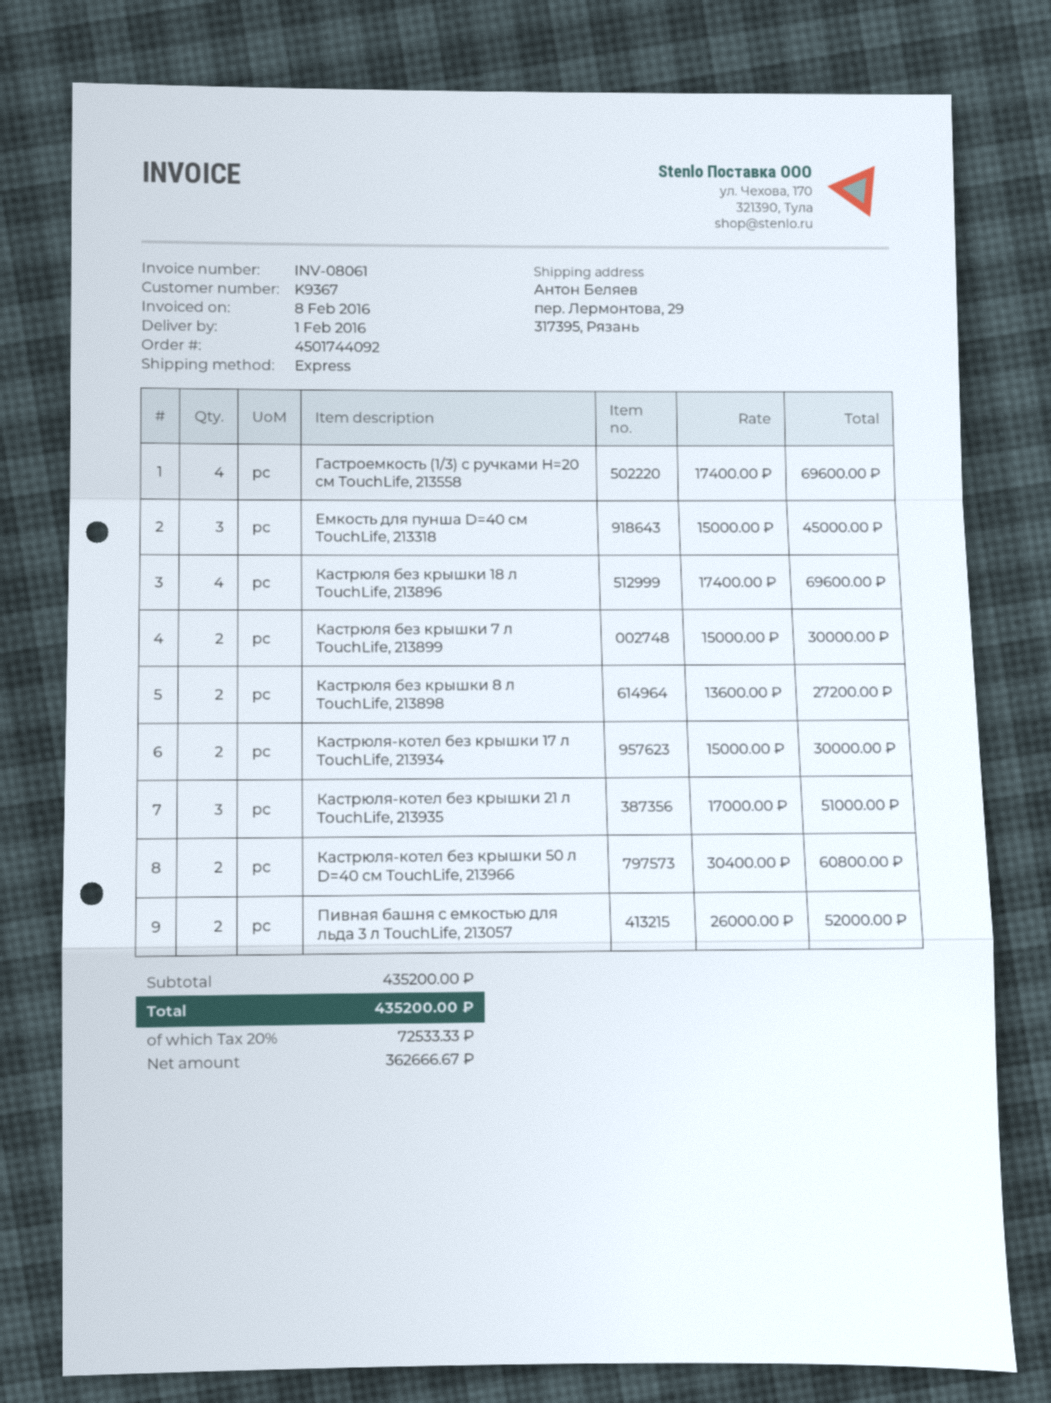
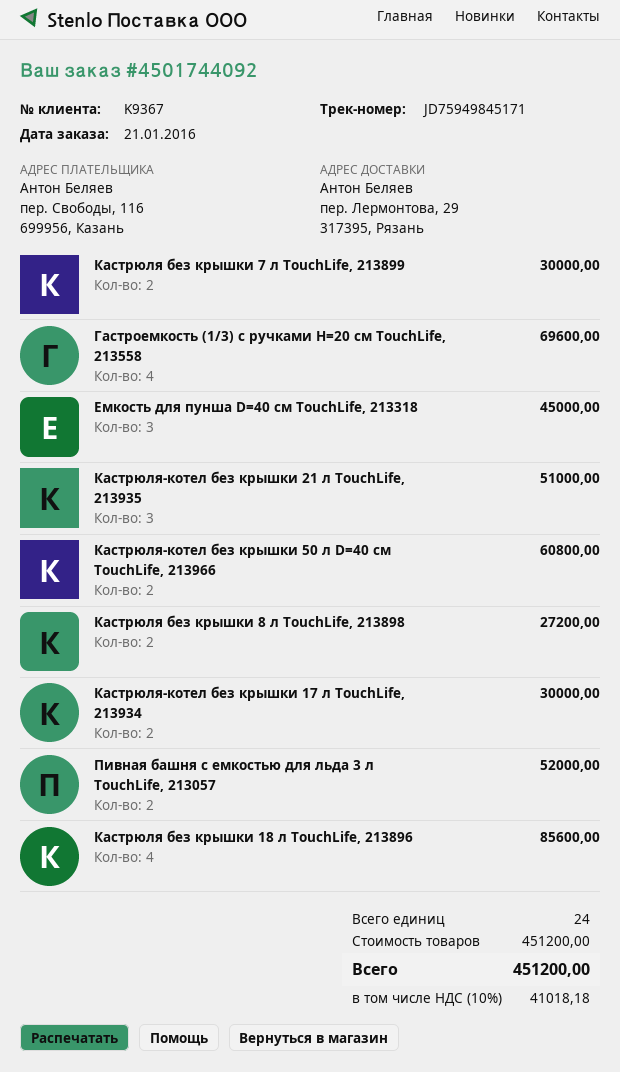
Кастрюля без крышки 18 л TouchLife, 213896: 4 for 69600.00 -> 4 for 85600.00
subtotal: 435200.00 -> 451200.00
tax: 20% = 72533.33 -> 10% = 41018.18
total: 435200.00 -> 451200.00

